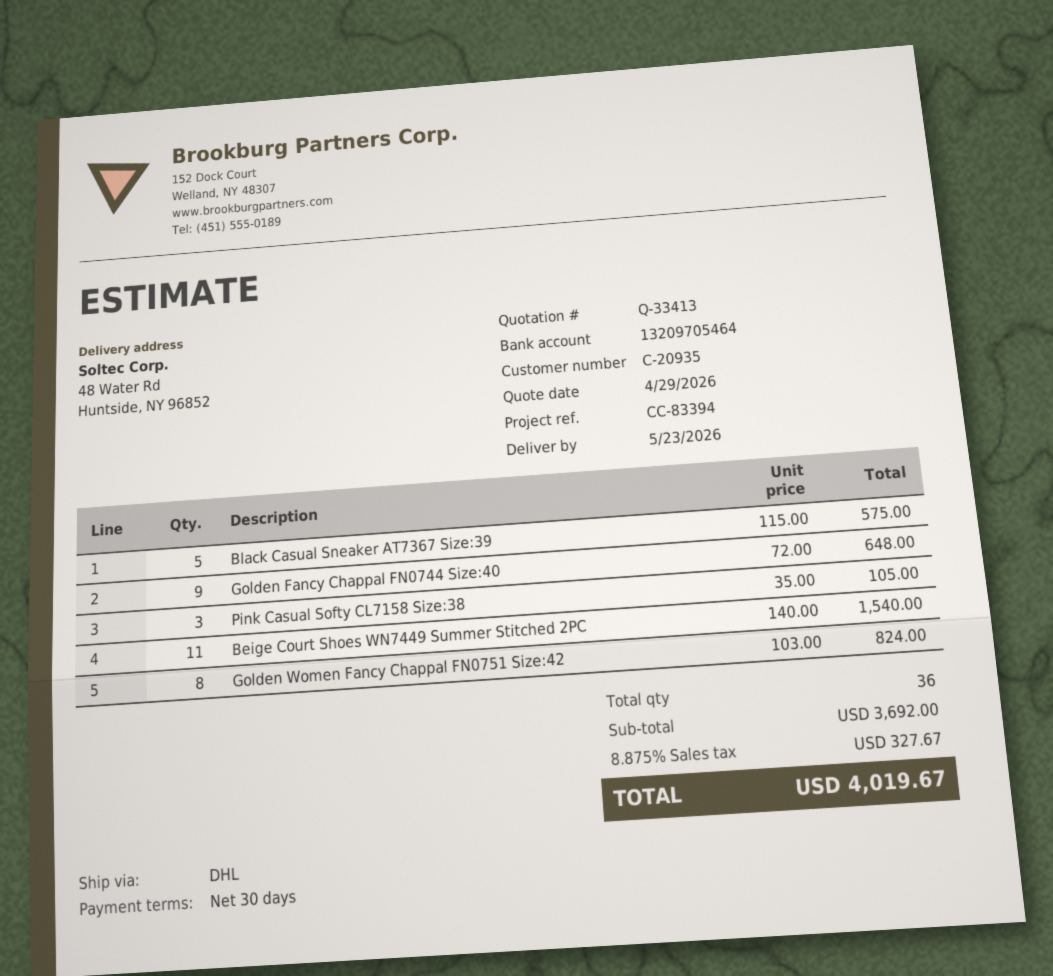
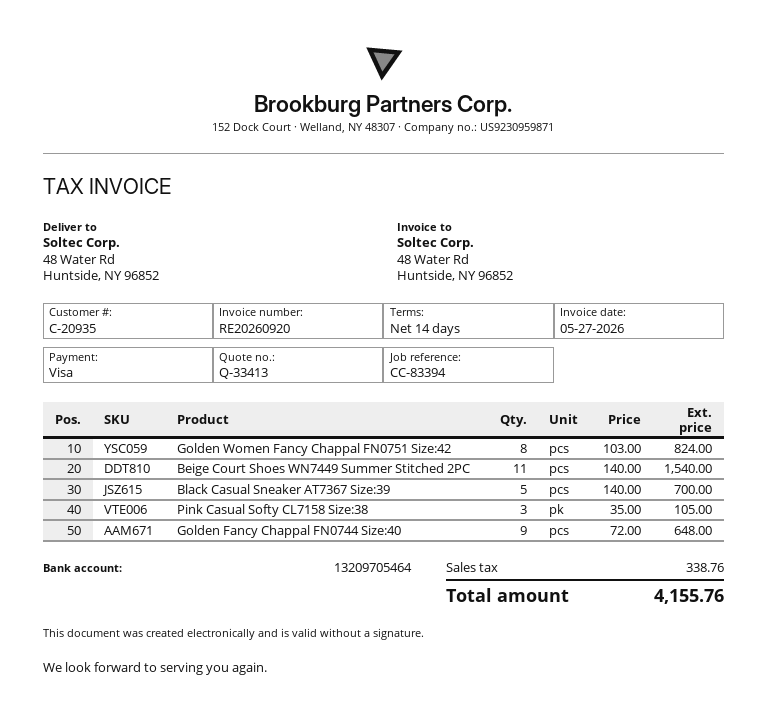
payment terms: 30 days -> 14 days
Black Casual Sneaker AT7367 Size:39: 5 x 115.00 = 575.00 -> 5 x 140.00 = 700.00
tax: 327.67 -> 338.76
total: 4019.67 -> 4155.76

